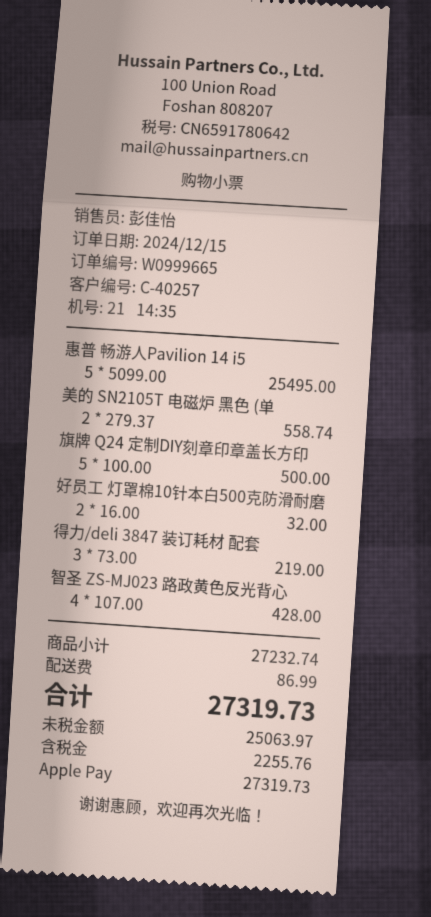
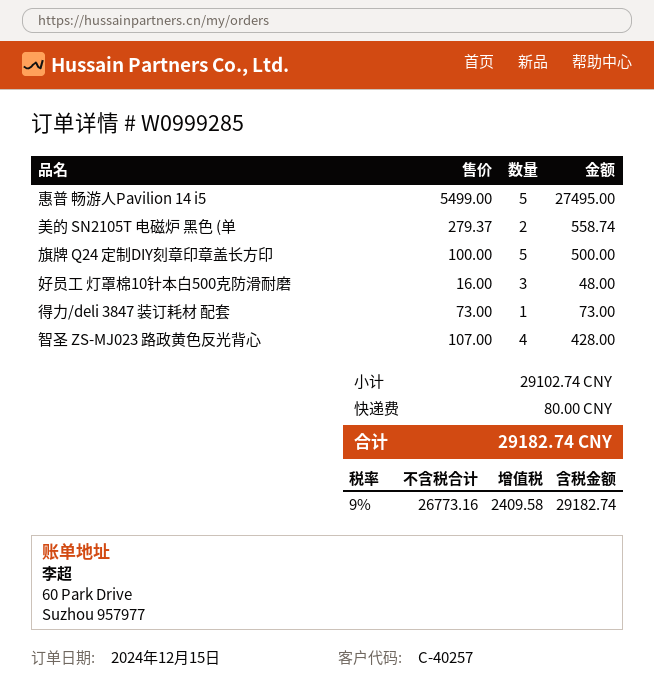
order number: W0999665 -> W0999285
惠普 畅游人Pavilion 14 i5: 5 x 5099.00 = 25495.00 -> 5 x 5499.00 = 27495.00
好员工 灯罩棉10针本白500克防滑耐磨: 2 x 16.00 = 32.00 -> 3 x 16.00 = 48.00
得力/deli 3847 装订耗材 配套: 3 x 73.00 = 219.00 -> 1 x 73.00 = 73.00
subtotal: 27232.74 -> 29102.74
shipping: 86.99 -> 80.00
net: 25063.97 -> 26773.16
tax: 2255.76 -> 2409.58
total: 27319.73 -> 29182.74

